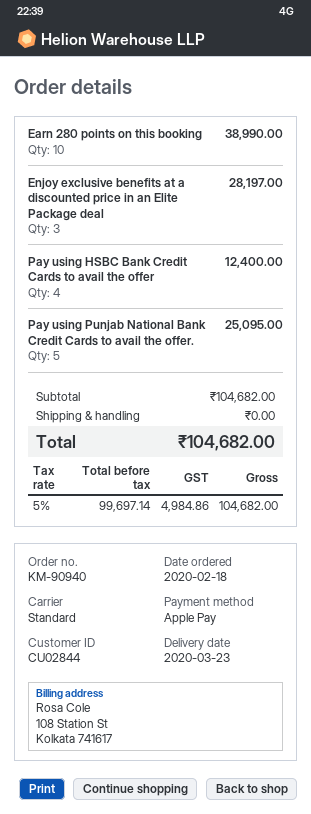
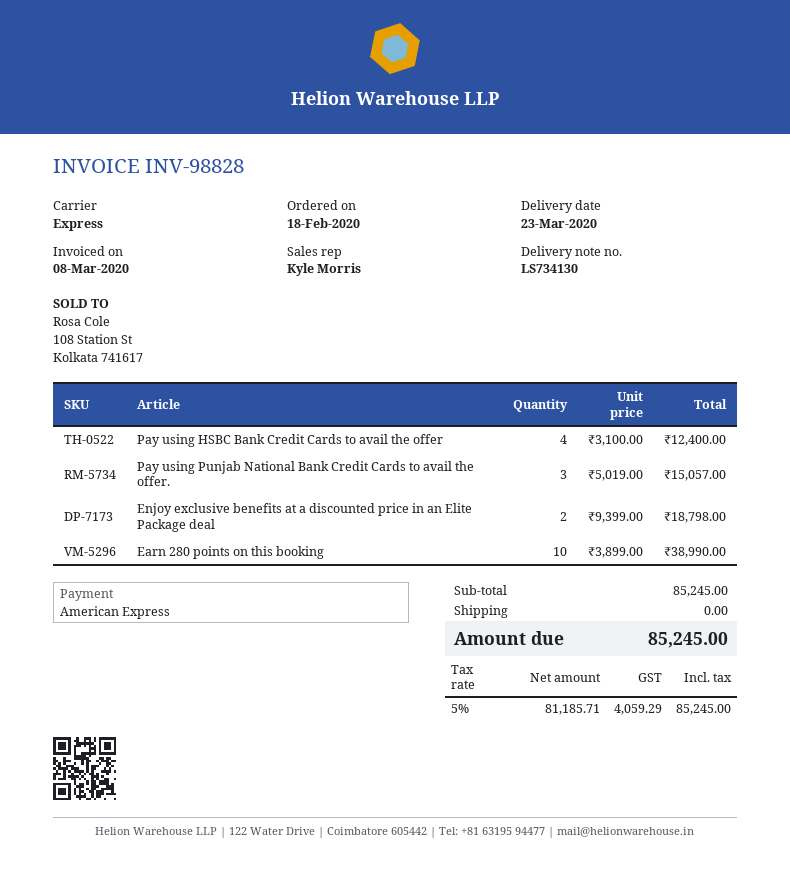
payment method: Apple Pay -> American Express
shipping method: standard -> express
Enjoy exclusive benefits at a discounted price in an Elite Package deal: 3 for 28197.00 -> 2 for 18798.00
Pay using Punjab National Bank Credit Cards to avail the offer.: 5 for 25095.00 -> 3 for 15057.00
subtotal: 104682.00 -> 85245.00
net: 99697.14 -> 81185.71
tax: 5% = 4984.86 -> 5% = 4059.29
total: 104682.00 -> 85245.00

